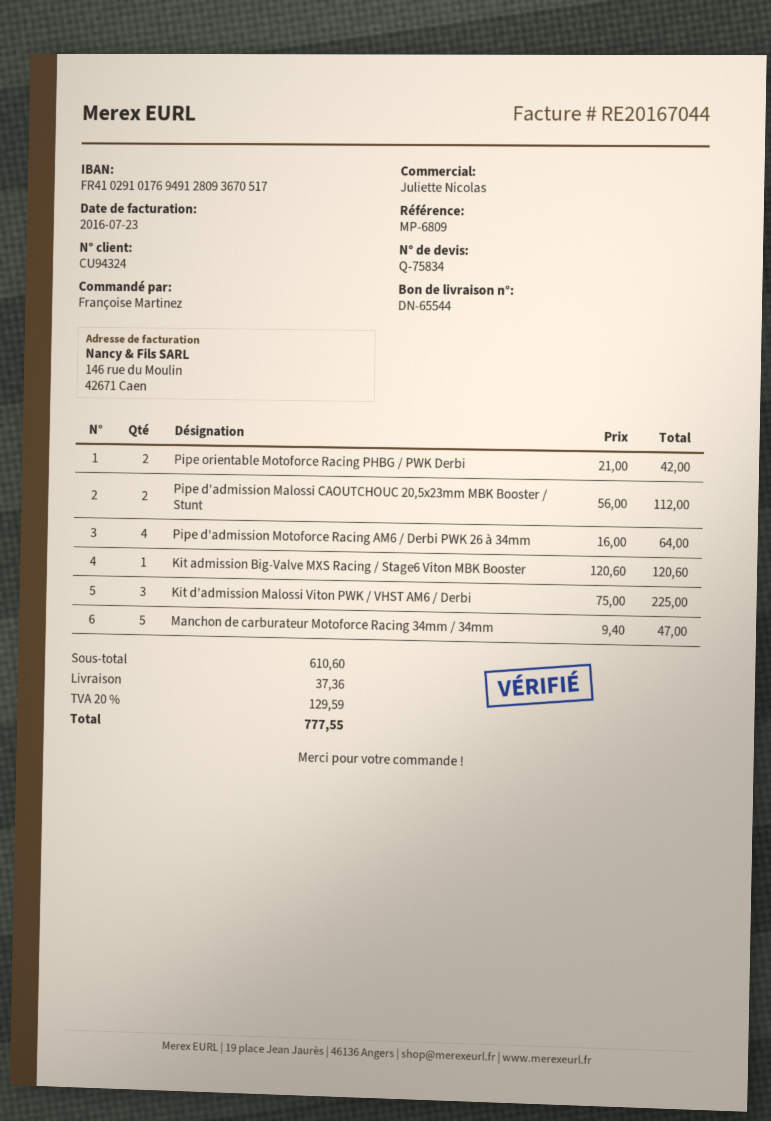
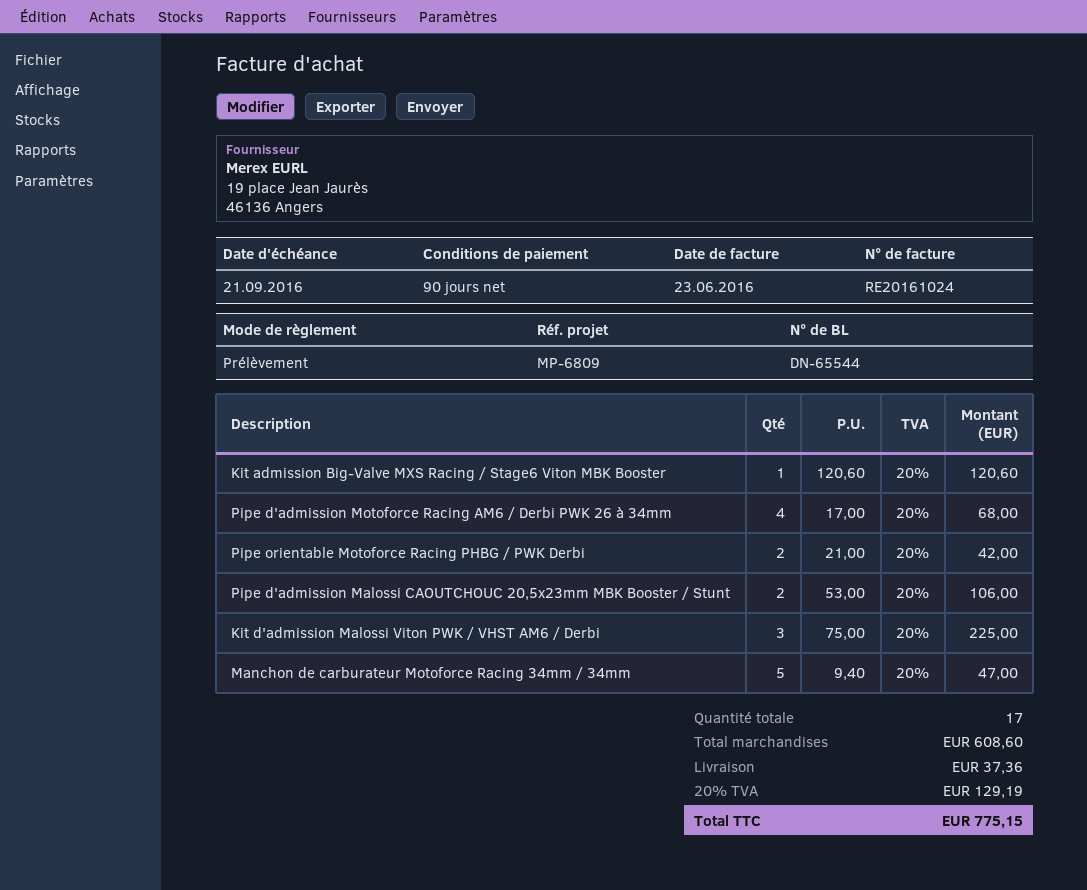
invoice number: RE20167044 -> RE20161024
invoice date: 2016-07-23 -> 2016-06-23
Pipe d'admission Malossi CAOUTCHOUC 20,5x23mm MBK Booster / Stunt: 2 x 56.00 = 112.00 -> 2 x 53.00 = 106.00
Pipe d'admission Motoforce Racing AM6 / Derbi PWK 26 à 34mm: 4 x 16.00 = 64.00 -> 4 x 17.00 = 68.00
subtotal: 610.60 -> 608.60
tax: 20% = 129.59 -> 20% = 129.19
total: 777.55 -> 775.15

